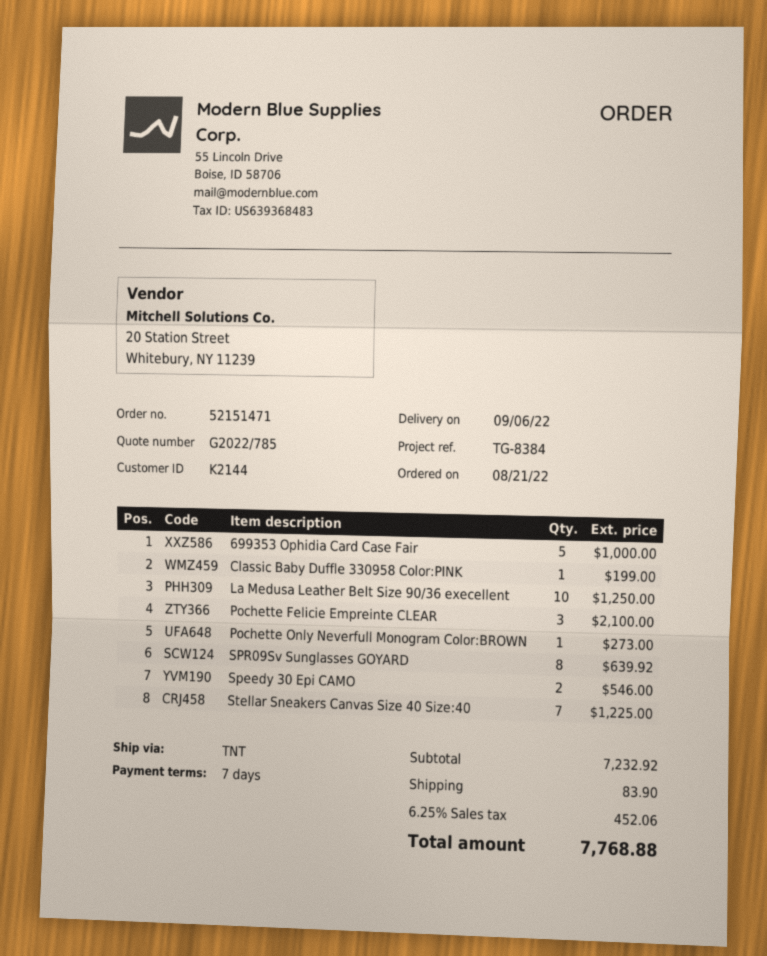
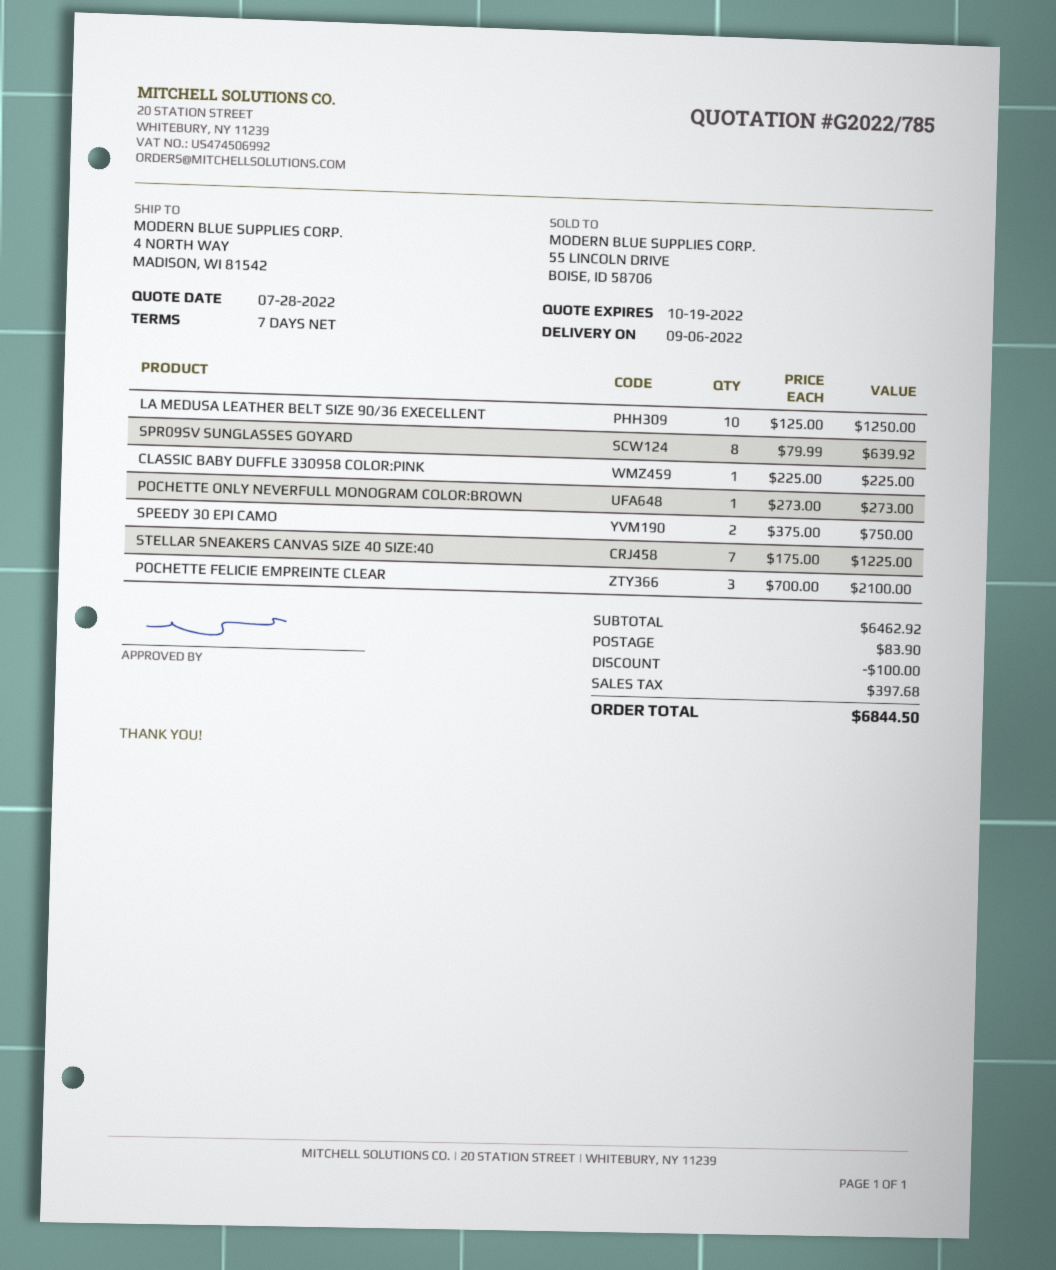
699353 Ophidia Card Case Fair: 5 for 1000.00 -> none
Classic Baby Duffle 330958 Color:PINK: 1 for 199.00 -> 1 for 225.00
Speedy 30 Epi CAMO: 2 for 546.00 -> 2 for 750.00
subtotal: 7232.92 -> 6462.92
discount: none -> 100.00
tax: 452.06 -> 397.68
total: 7768.88 -> 6844.50

